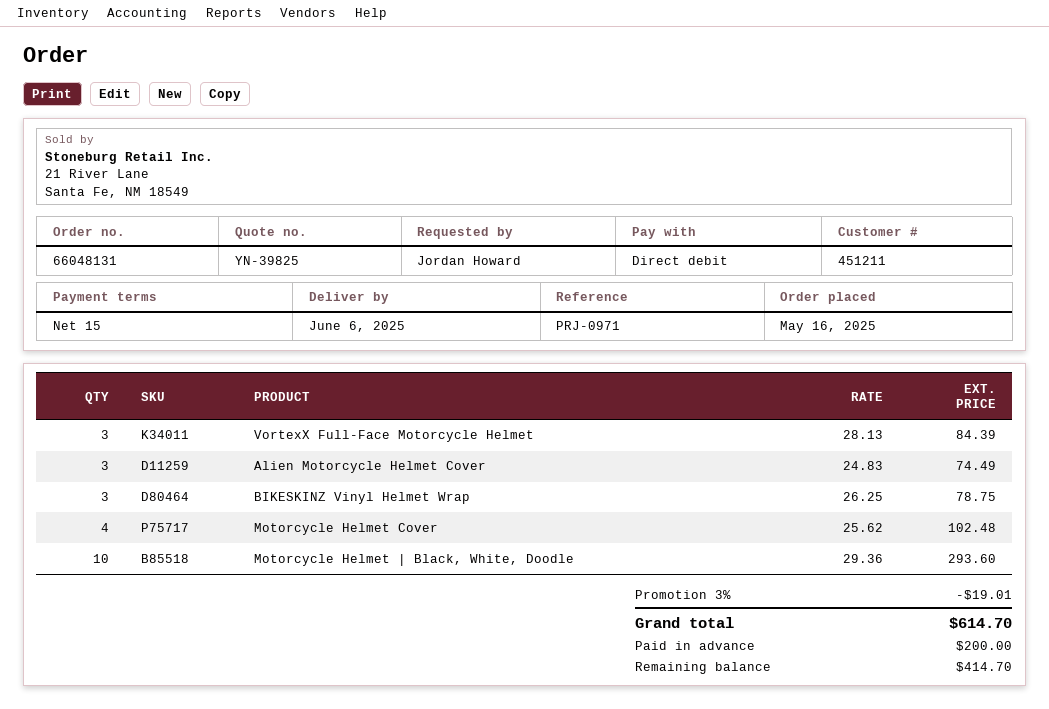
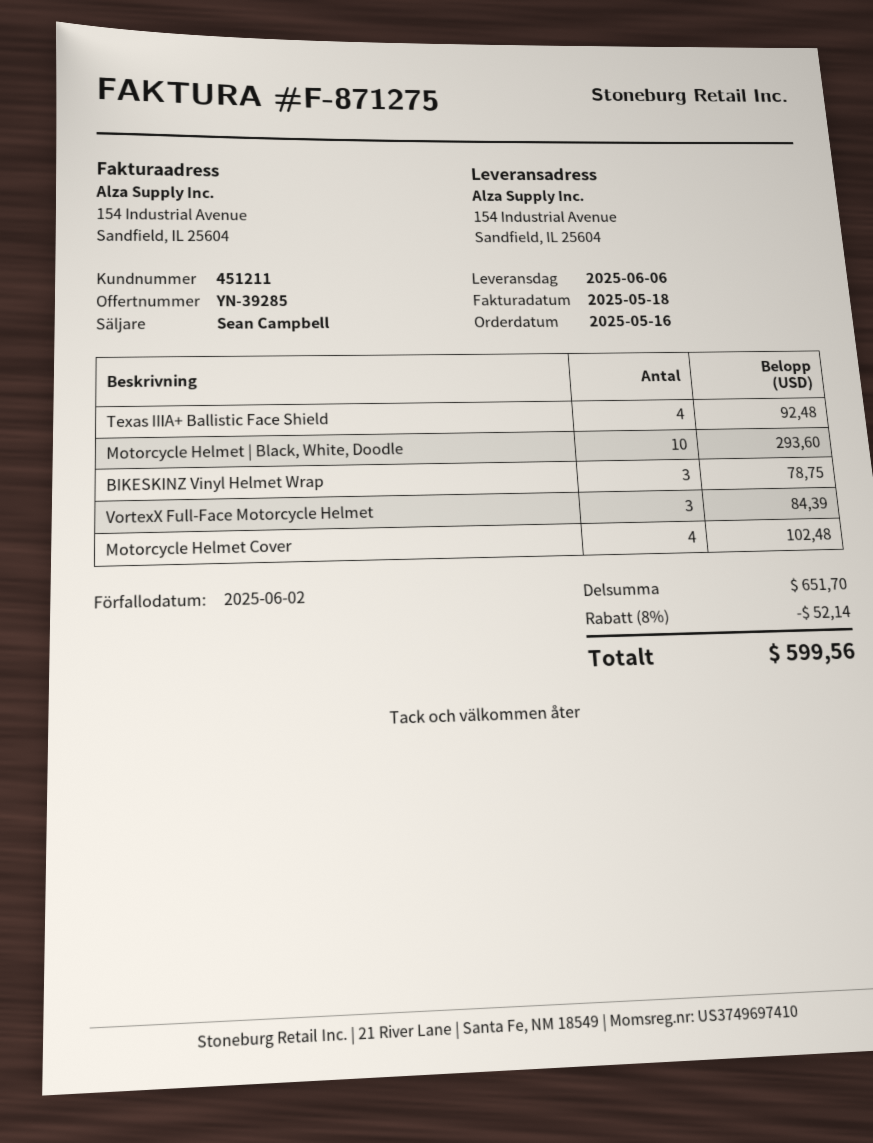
quote number: YN-39825 -> YN-39285
Alien Motorcycle Helmet Cover: 3 for 74.49 -> none
Texas IIIA+ Ballistic Face Shield: none -> 4 for 92.48
discount: 3% = 19.01 -> 8% = 52.14
total: 614.70 -> 599.56

